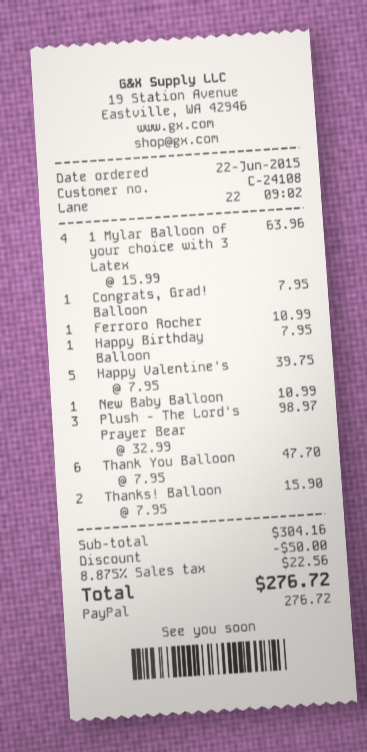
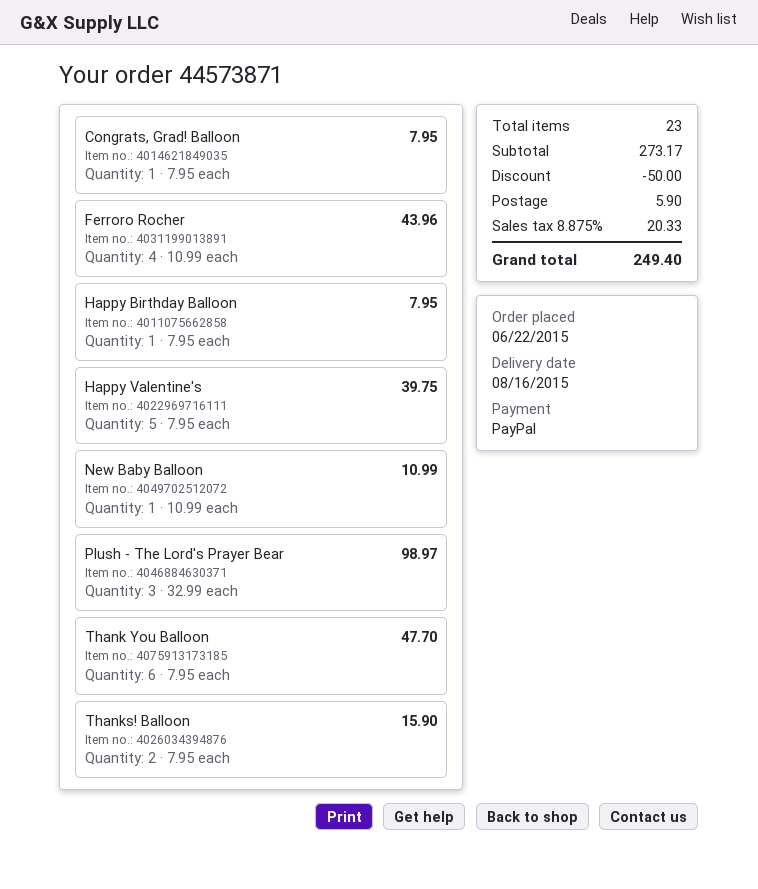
1 Mylar Balloon of your choice with 3 Latex: 4 x 15.99 = 63.96 -> none
Ferroro Rocher: 1 x 10.99 = 10.99 -> 4 x 10.99 = 43.96
subtotal: 304.16 -> 273.17
shipping: none -> 5.90
tax: 8.875% = 22.56 -> 8.875% = 20.33
total: 276.72 -> 249.40

